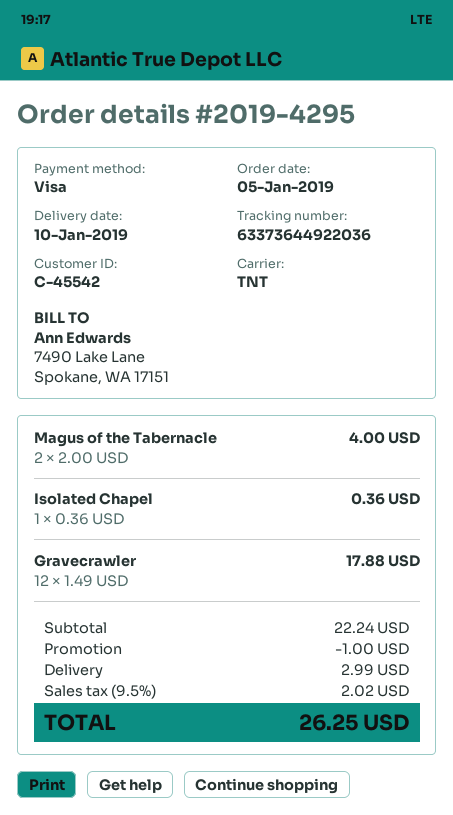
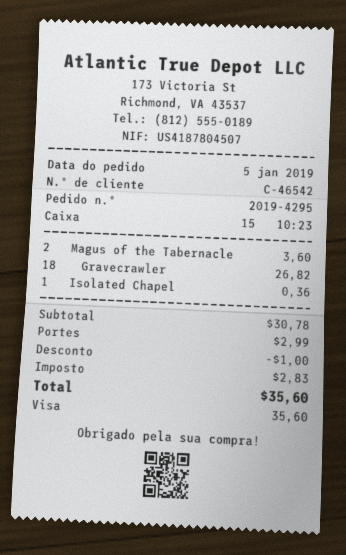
customer number: C-45542 -> C-46542
Magus of the Tabernacle: 2 for 4.00 -> 2 for 3.60
Gravecrawler: 12 for 17.88 -> 18 for 26.82
subtotal: 22.24 -> 30.78
tax: 2.02 -> 2.83
total: 26.25 -> 35.60

